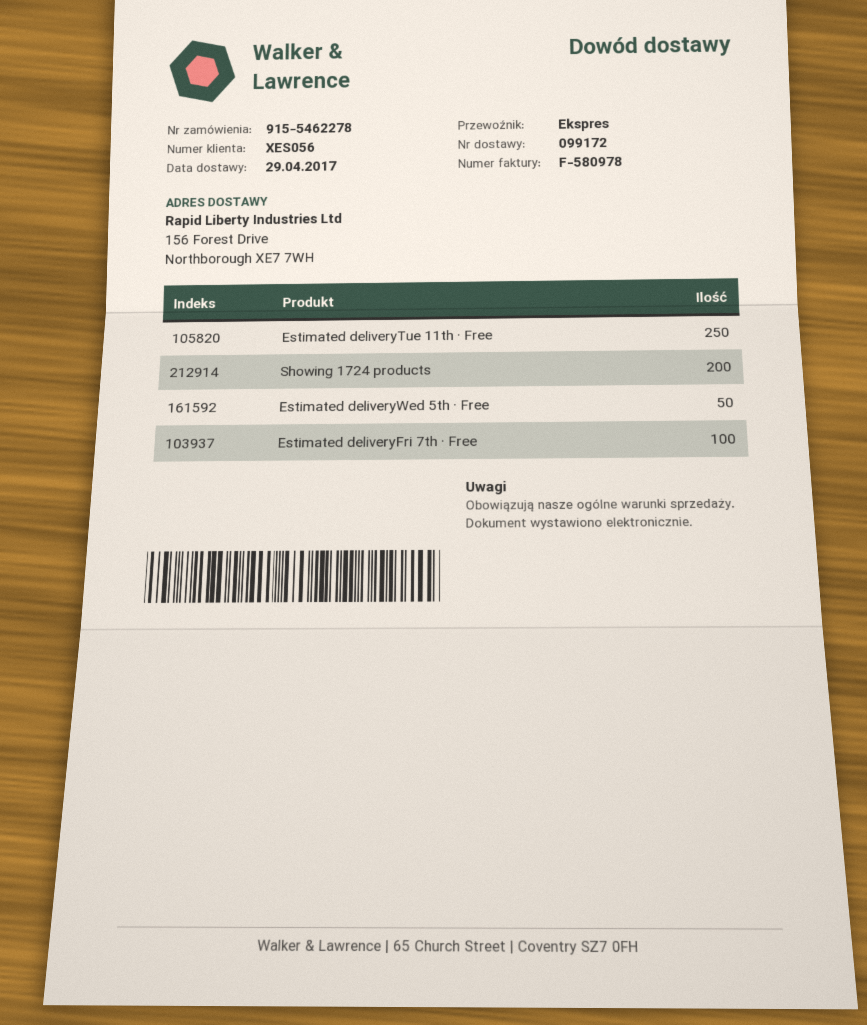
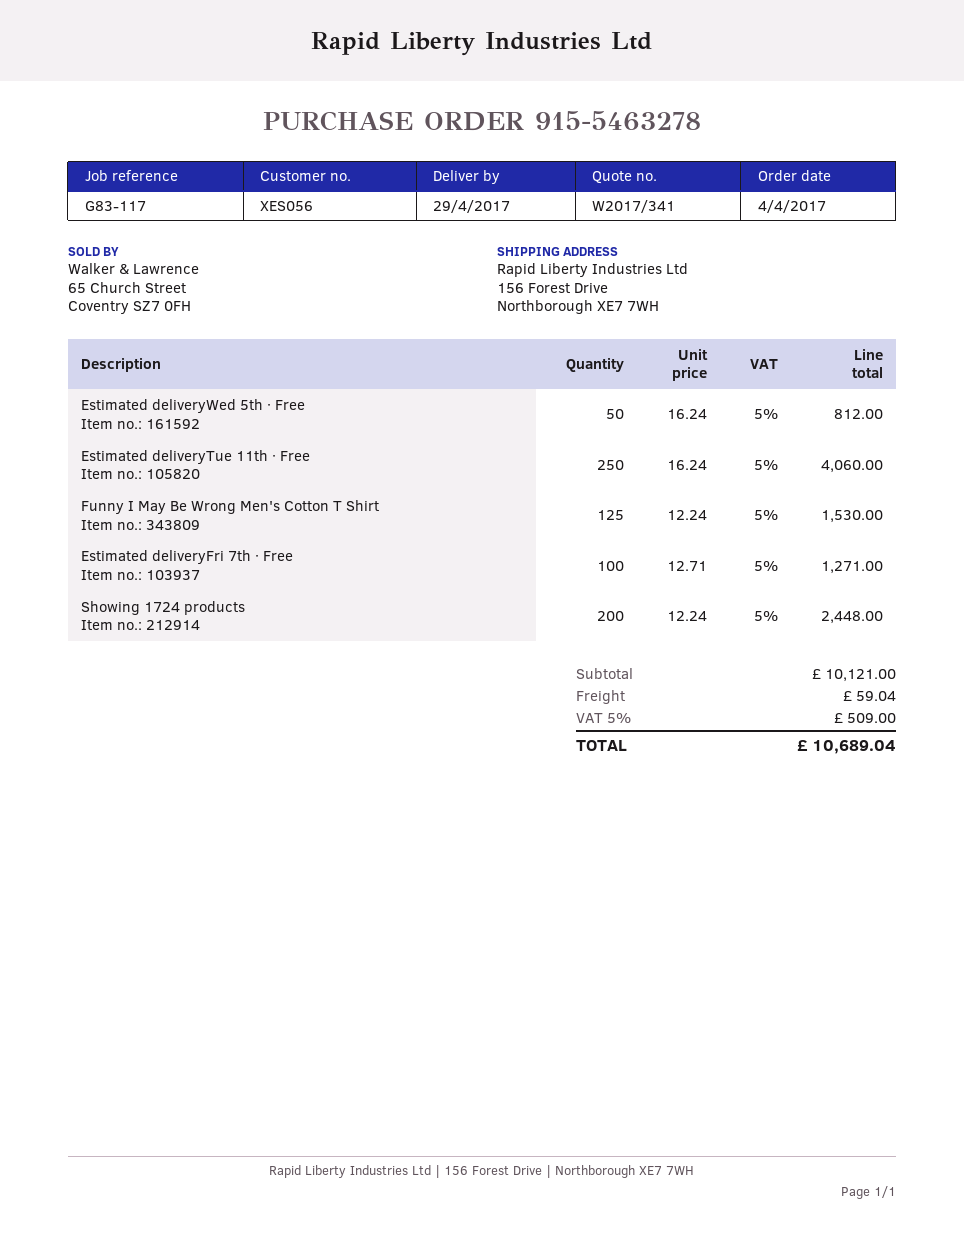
order number: 915-5462278 -> 915-5463278
Funny I May Be Wrong Men's Cotton T Shirt: none -> 125

